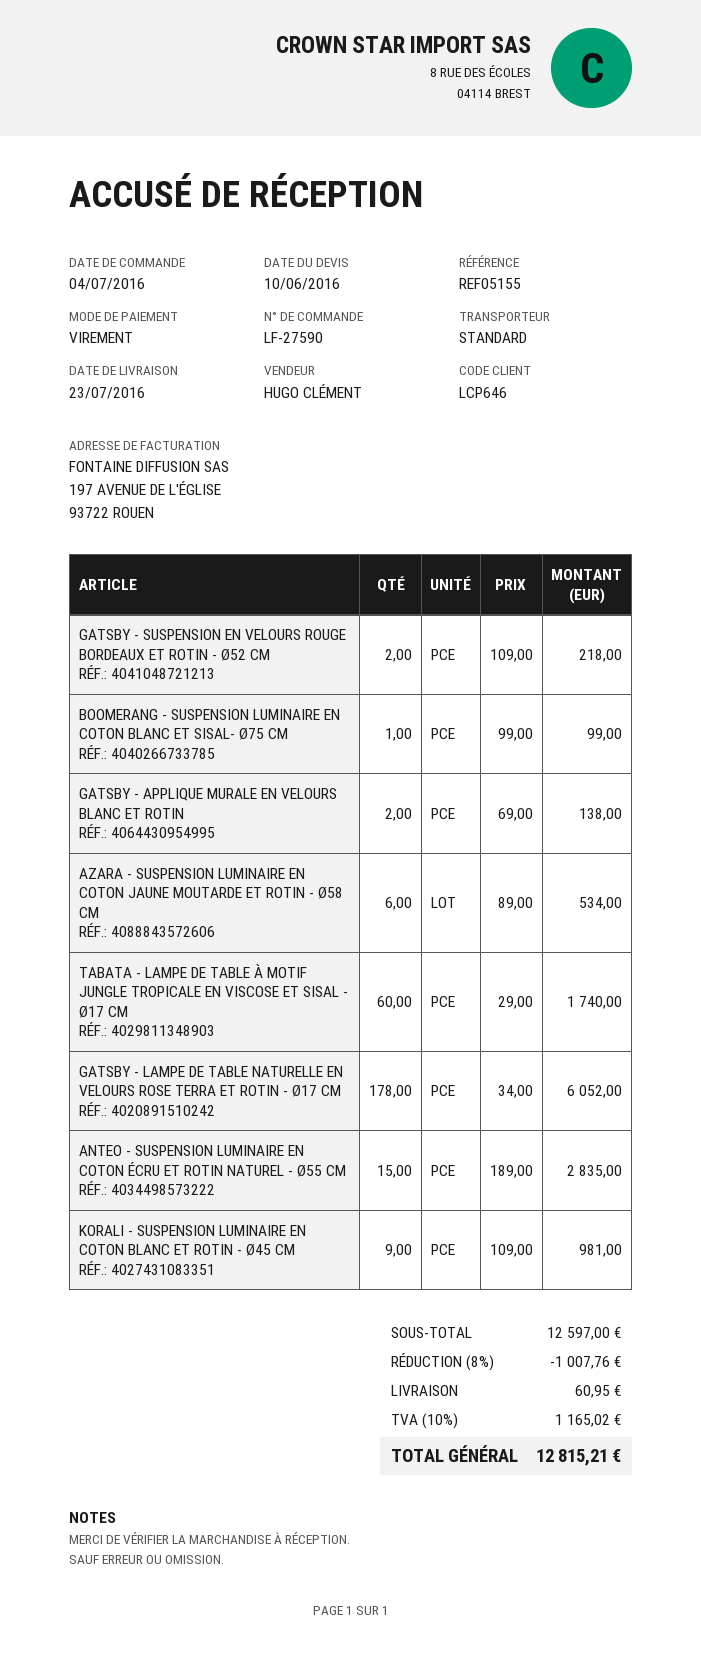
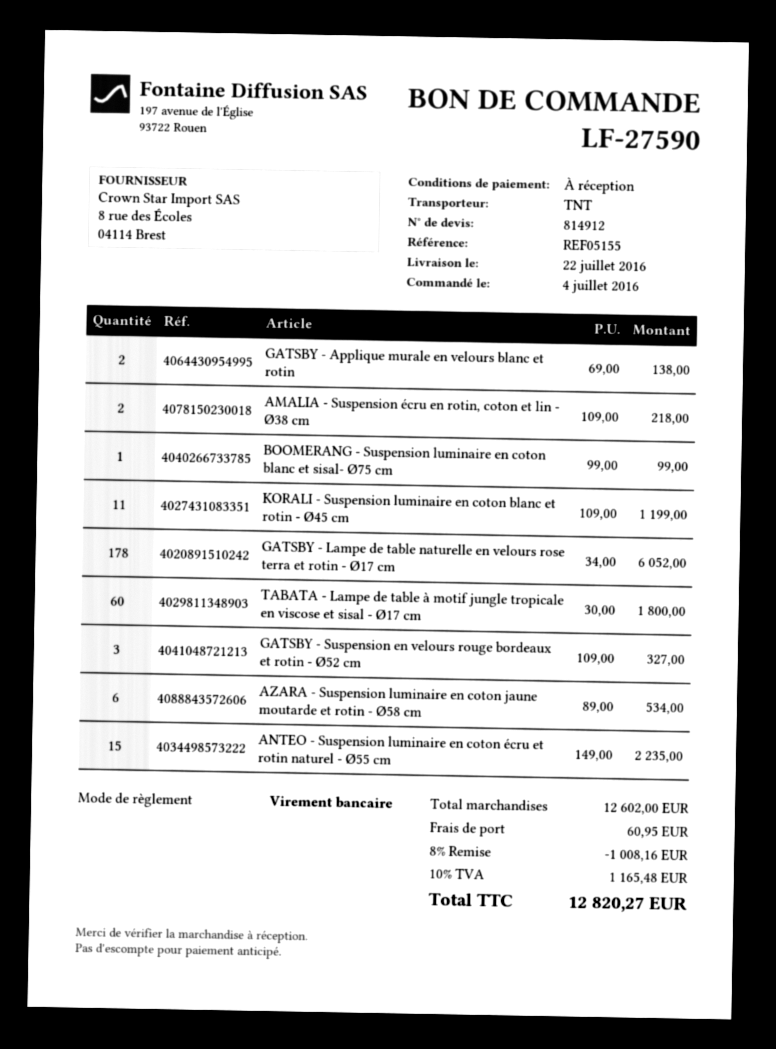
delivery date: 2016-07-23 -> 2016-07-22
shipping method: standard -> TNT
GATSBY - SUSPENSION EN VELOURS ROUGE BORDEAUX ET ROTIN - Ø52 CM: 2 x 109.00 = 218.00 -> 3 x 109.00 = 327.00
TABATA - LAMPE DE TABLE À MOTIF JUNGLE TROPICALE EN VISCOSE ET SISAL - Ø17 CM: 60 x 29.00 = 1740.00 -> 60 x 30.00 = 1800.00
ANTEO - SUSPENSION LUMINAIRE EN COTON ÉCRU ET ROTIN NATUREL - Ø55 CM: 15 x 189.00 = 2835.00 -> 15 x 149.00 = 2235.00
KORALI - SUSPENSION LUMINAIRE EN COTON BLANC ET ROTIN - Ø45 CM: 9 x 109.00 = 981.00 -> 11 x 109.00 = 1199.00
AMALIA - Suspension écru en rotin, coton et lin - Ø38 cm: none -> 2 x 109.00 = 218.00
subtotal: 12597.00 -> 12602.00
discount: 8% = 1007.76 -> 8% = 1008.16
tax: 10% = 1165.02 -> 10% = 1165.48
total: 12815.21 -> 12820.27

